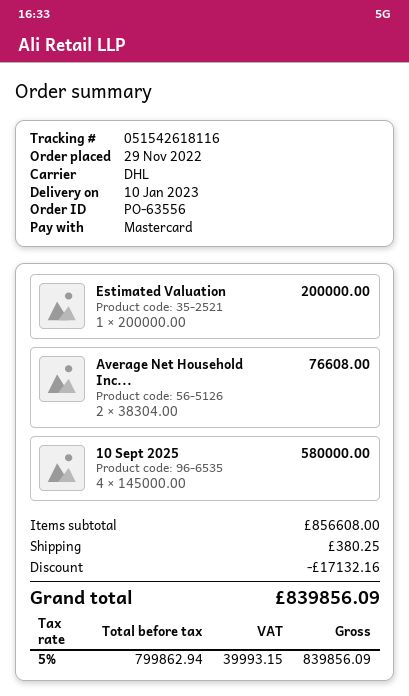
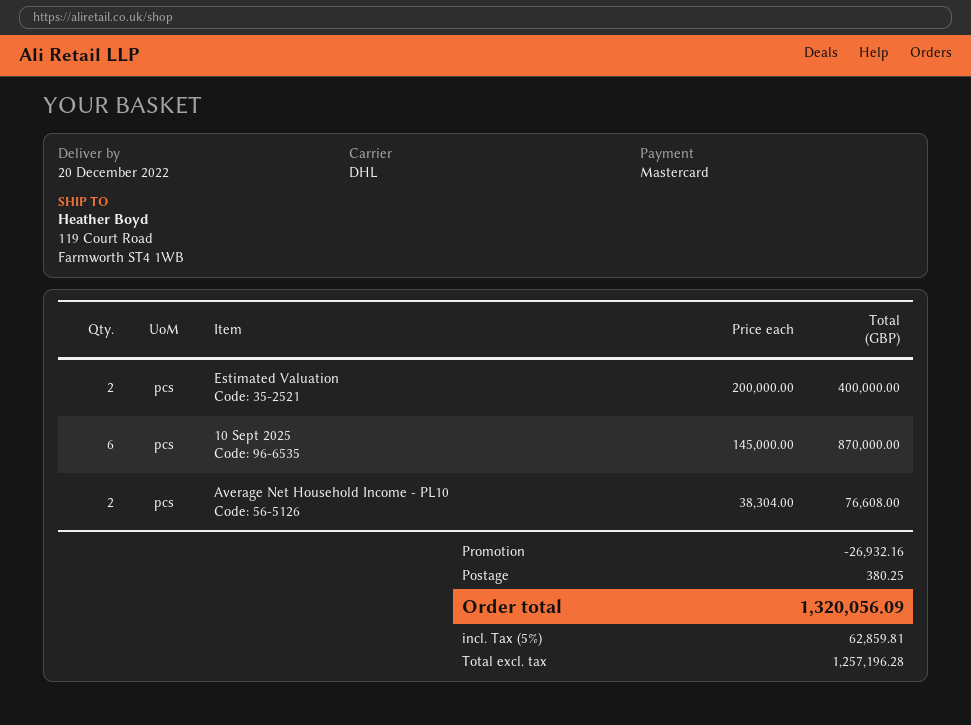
delivery date: 2023-01-10 -> 2022-12-20
Estimated Valuation: 1 x 200000.00 = 200000.00 -> 2 x 200000.00 = 400000.00
10 Sept 2025: 4 x 145000.00 = 580000.00 -> 6 x 145000.00 = 870000.00
discount: 17132.16 -> 26932.16
net: 799862.94 -> 1257196.28
tax: 5% = 39993.15 -> 5% = 62859.81
total: 839856.09 -> 1320056.09

